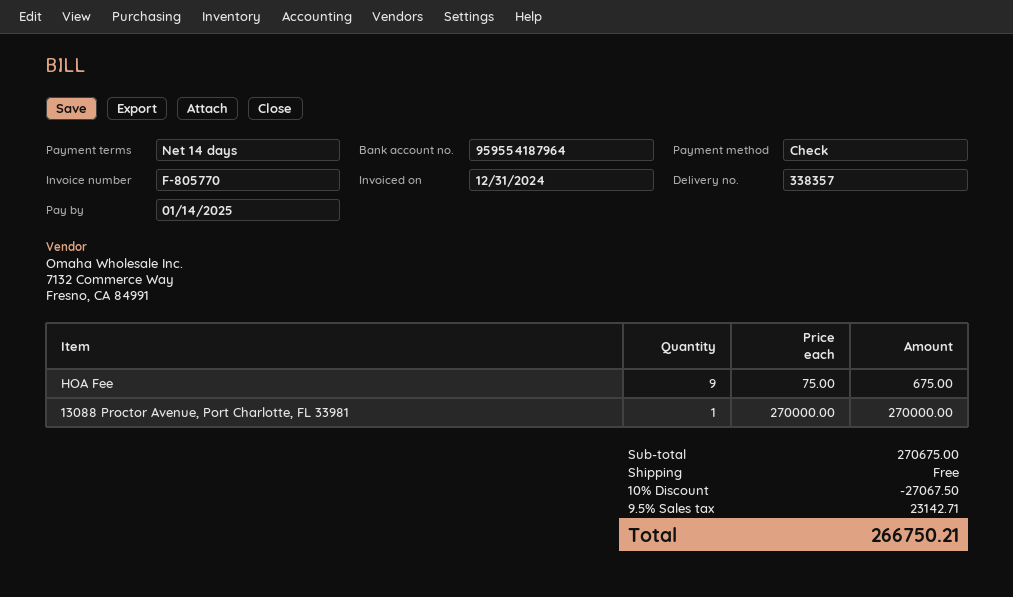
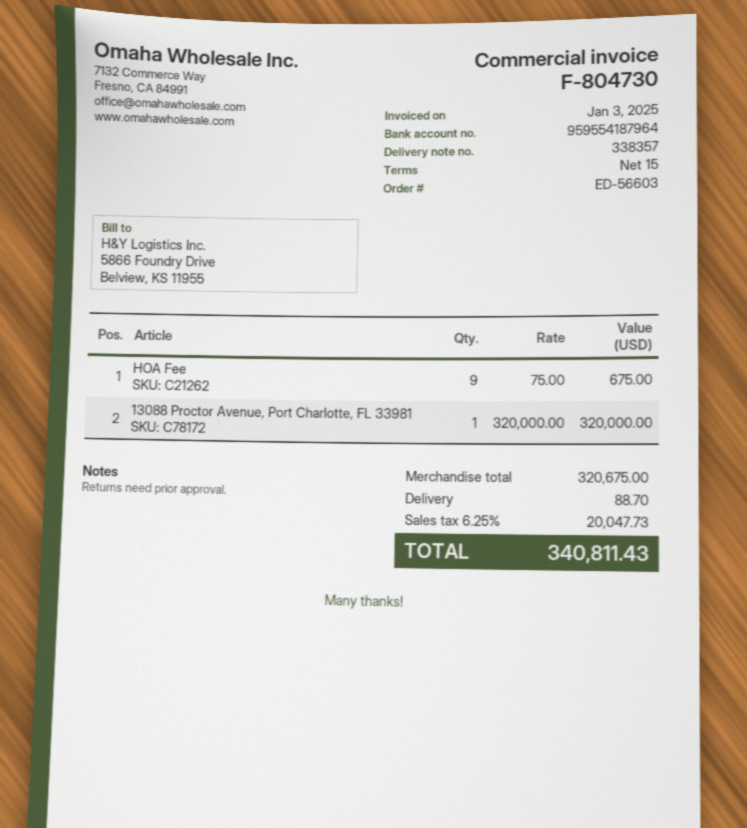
invoice number: F-805770 -> F-804730
invoice date: 2024-12-31 -> 2025-01-03
payment terms: 14 days -> 15 days
13088 Proctor Avenue, Port Charlotte, FL 33981: 1 x 270000.00 = 270000.00 -> 1 x 320000.00 = 320000.00
subtotal: 270675.00 -> 320675.00
discount: 10% = 27067.50 -> none
shipping: 0.00 -> 88.70
tax: 9.5% = 23142.71 -> 6.25% = 20047.73
total: 266750.21 -> 340811.43

